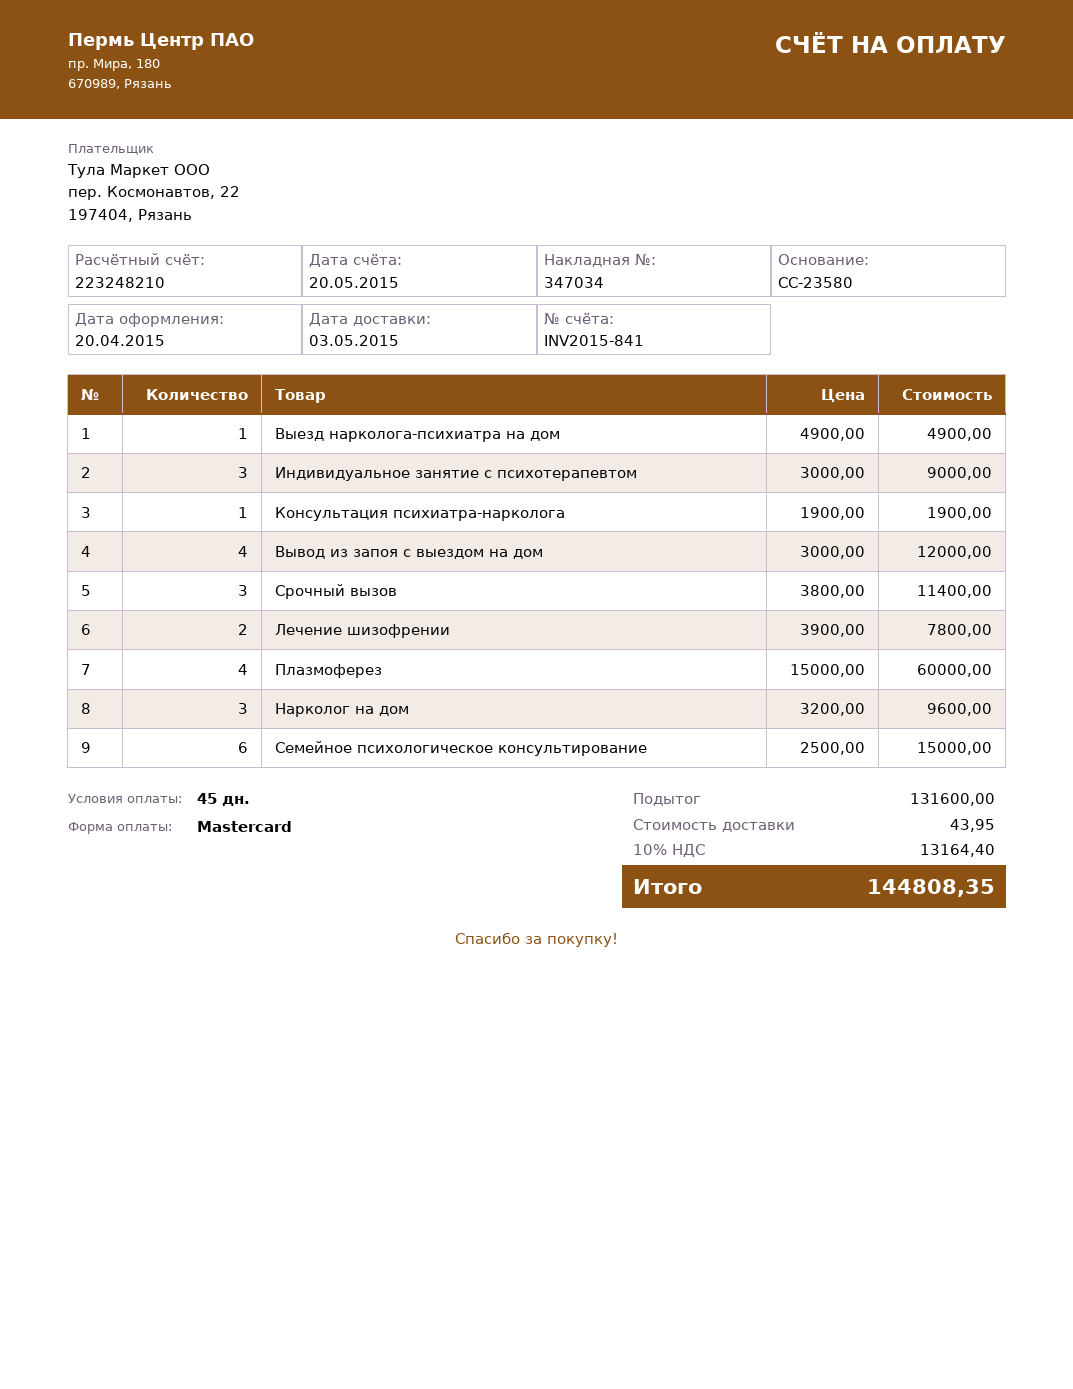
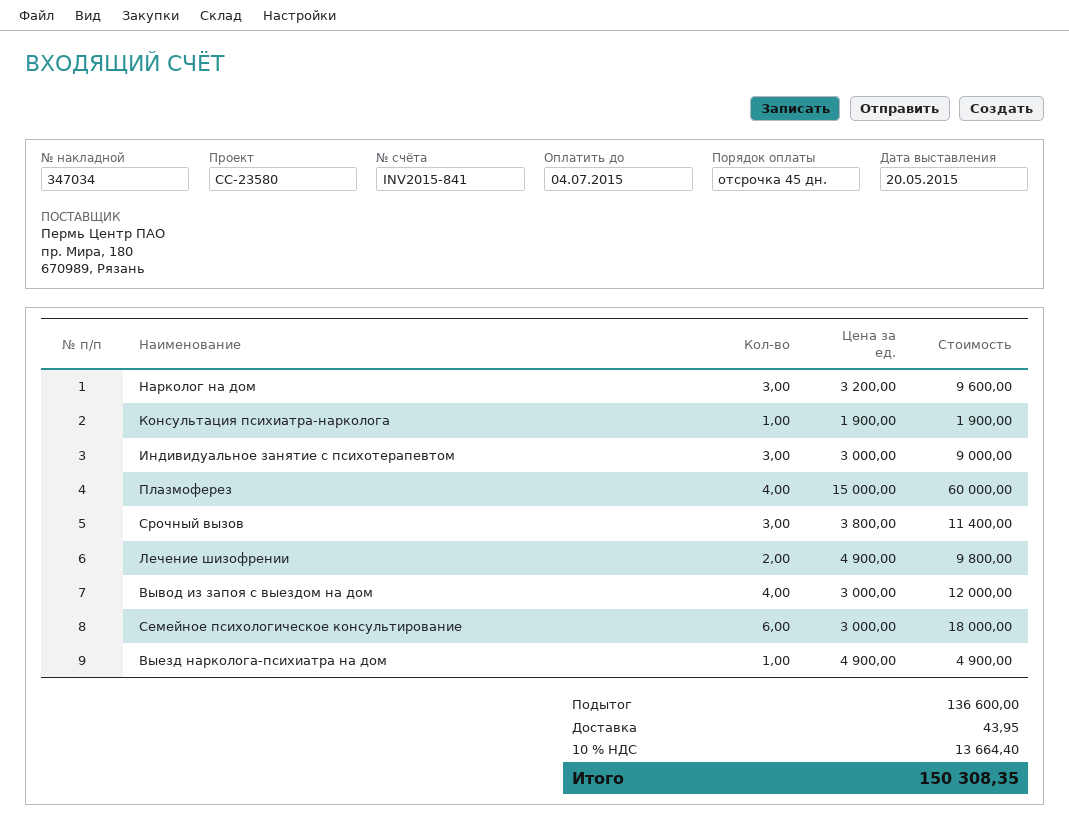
Лечение шизофрении: 2 x 3900.00 = 7800.00 -> 2 x 4900.00 = 9800.00
Семейное психологическое консультирование: 6 x 2500.00 = 15000.00 -> 6 x 3000.00 = 18000.00
subtotal: 131600.00 -> 136600.00
tax: 10% = 13164.40 -> 10% = 13664.40
total: 144808.35 -> 150308.35

